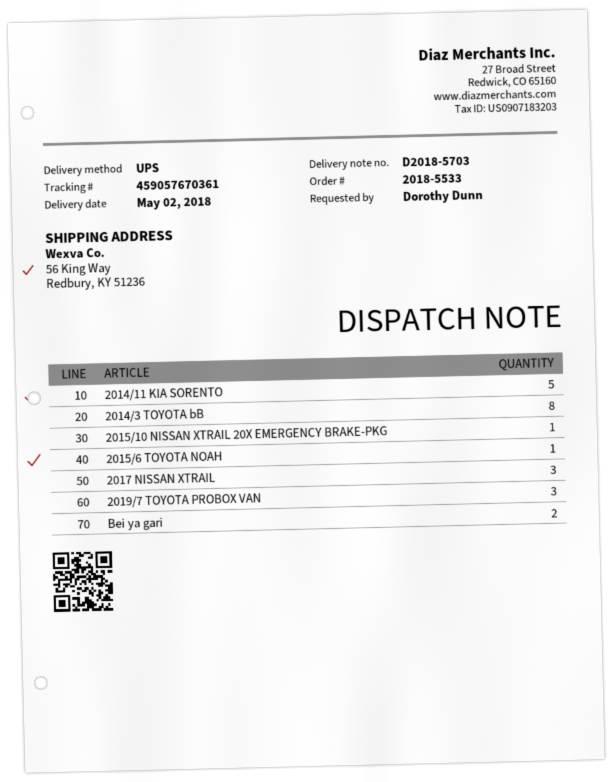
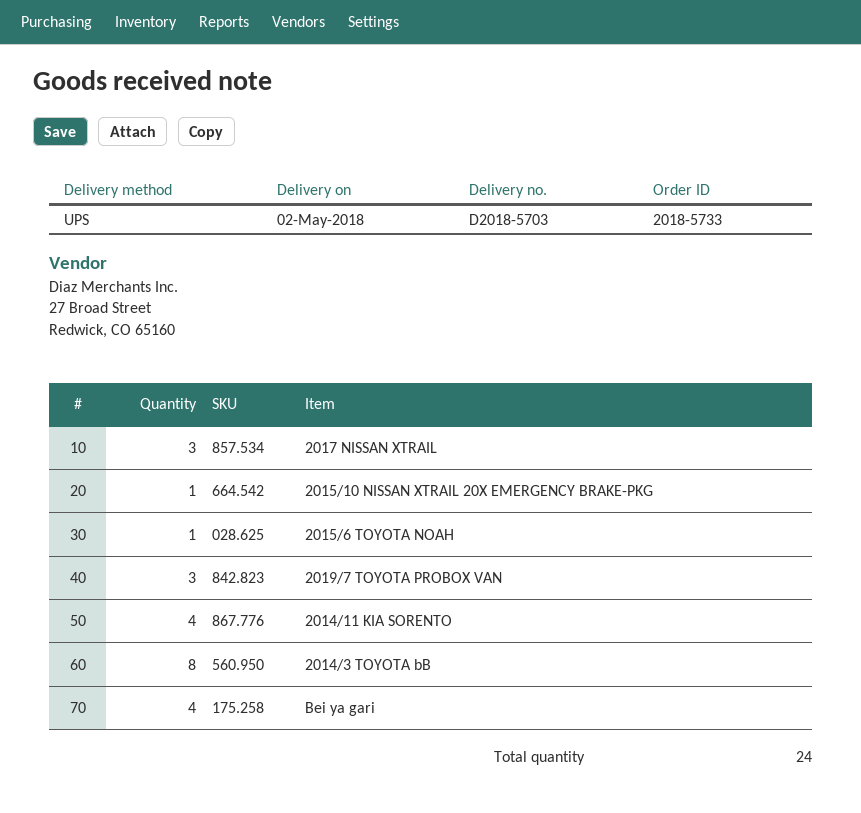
order number: 2018-5533 -> 2018-5733
2014/11 KIA SORENTO: 5 -> 4
Bei ya gari: 2 -> 4

